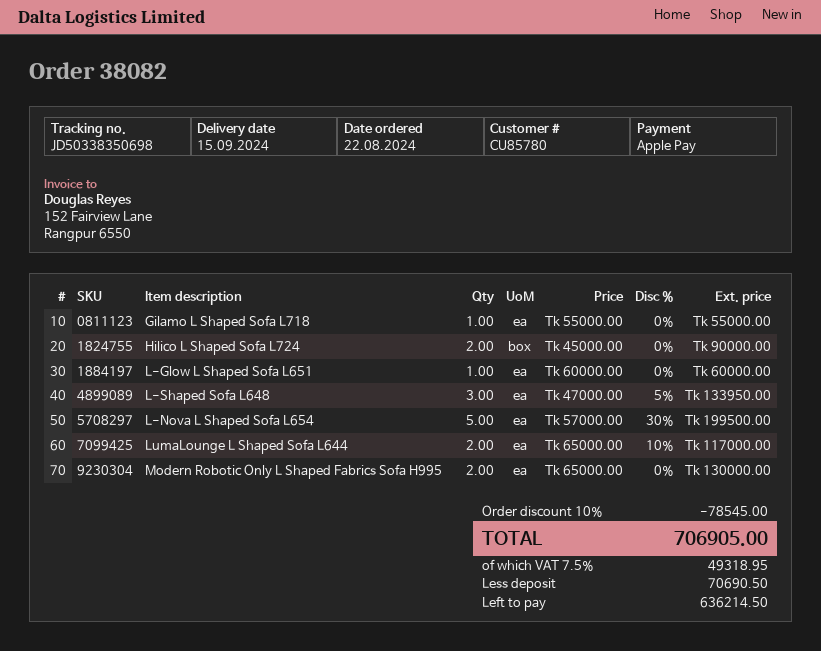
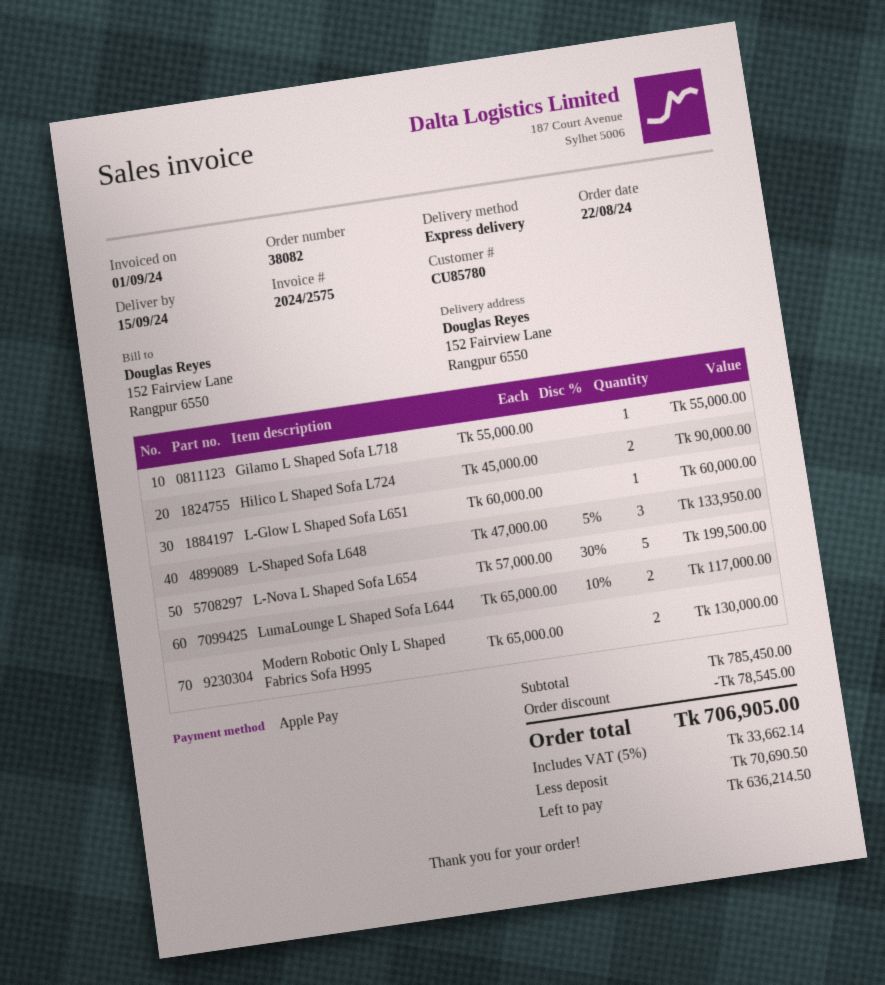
tax: 7.5% = 49318.95 -> 5% = 33662.14

